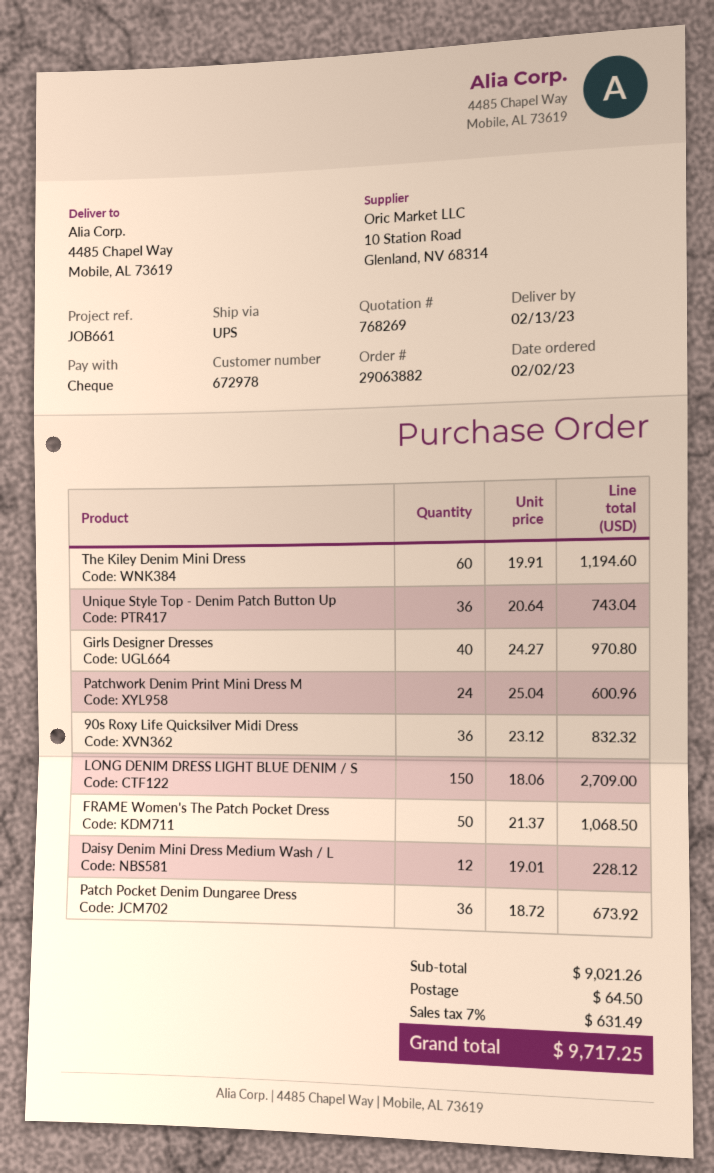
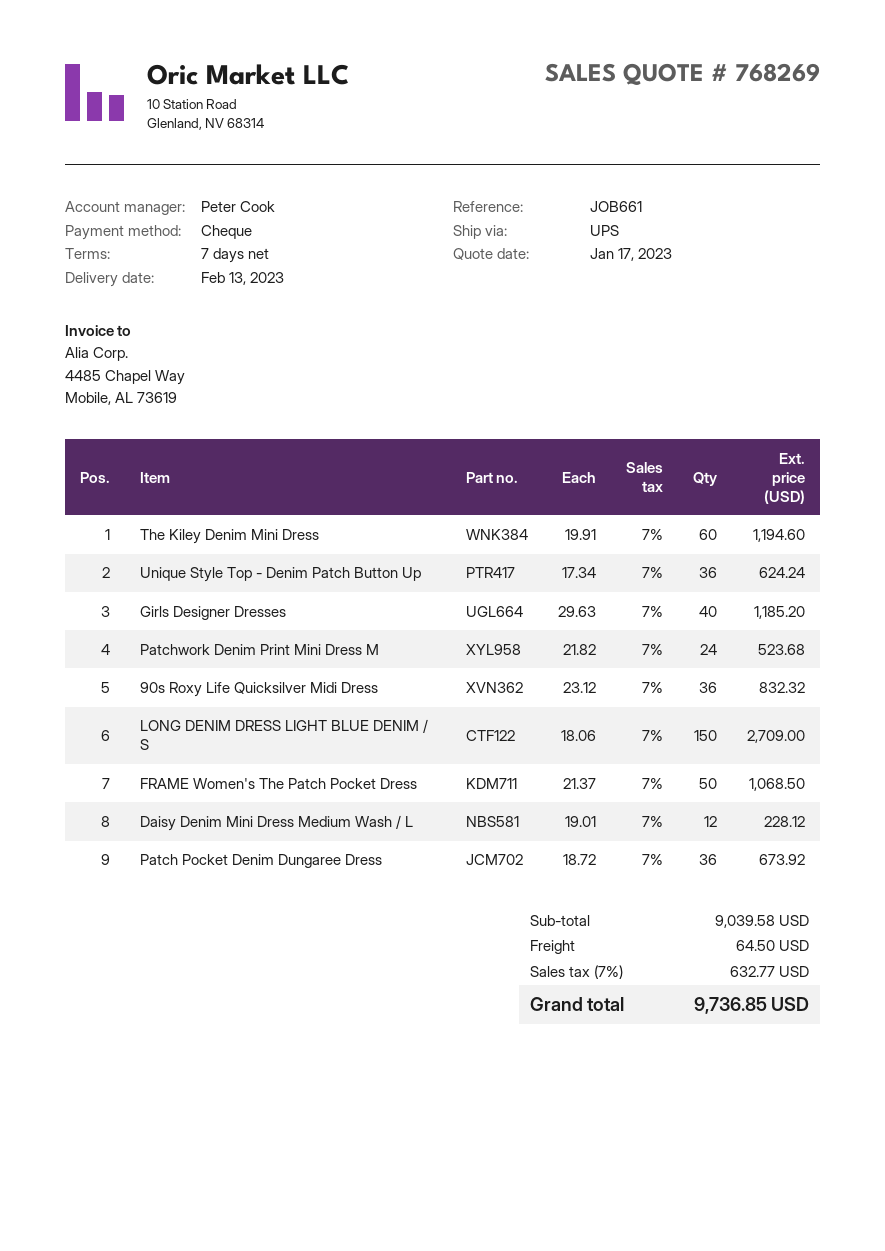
Unique Style Top - Denim Patch Button Up: 36 x 20.64 = 743.04 -> 36 x 17.34 = 624.24
Girls Designer Dresses: 40 x 24.27 = 970.80 -> 40 x 29.63 = 1185.20
Patchwork Denim Print Mini Dress M: 24 x 25.04 = 600.96 -> 24 x 21.82 = 523.68
subtotal: 9021.26 -> 9039.58
tax: 7% = 631.49 -> 7% = 632.77
total: 9717.25 -> 9736.85

